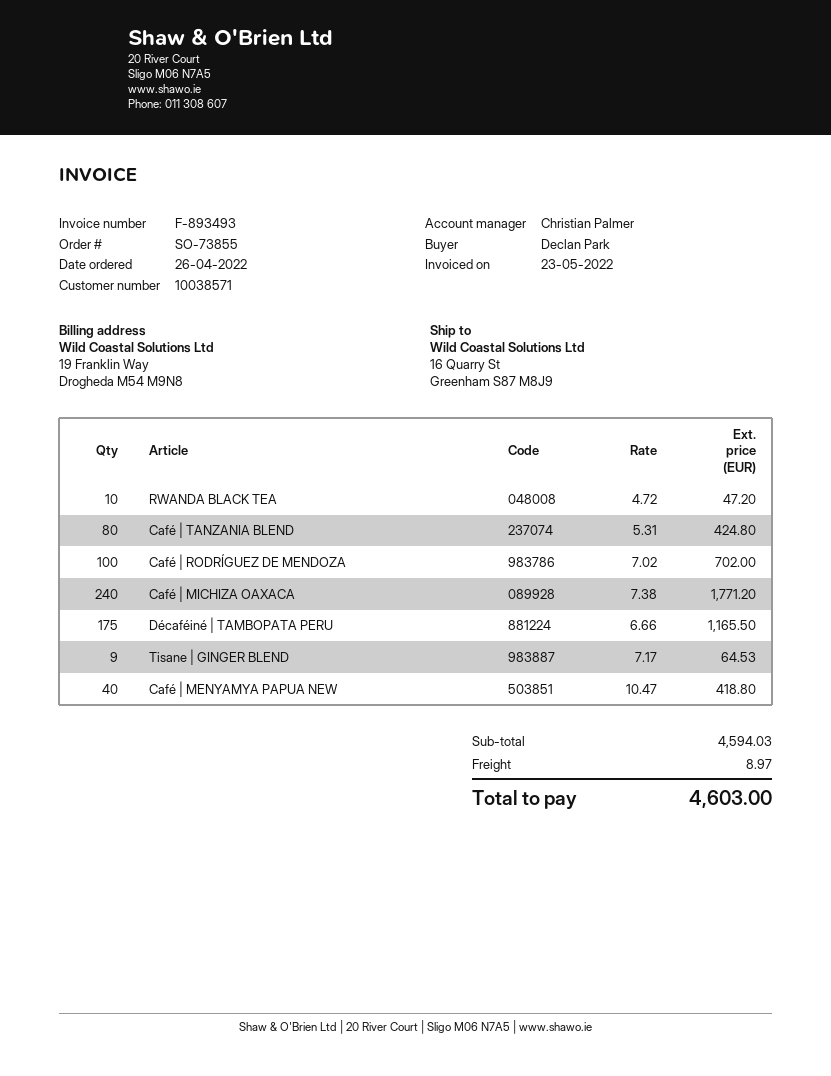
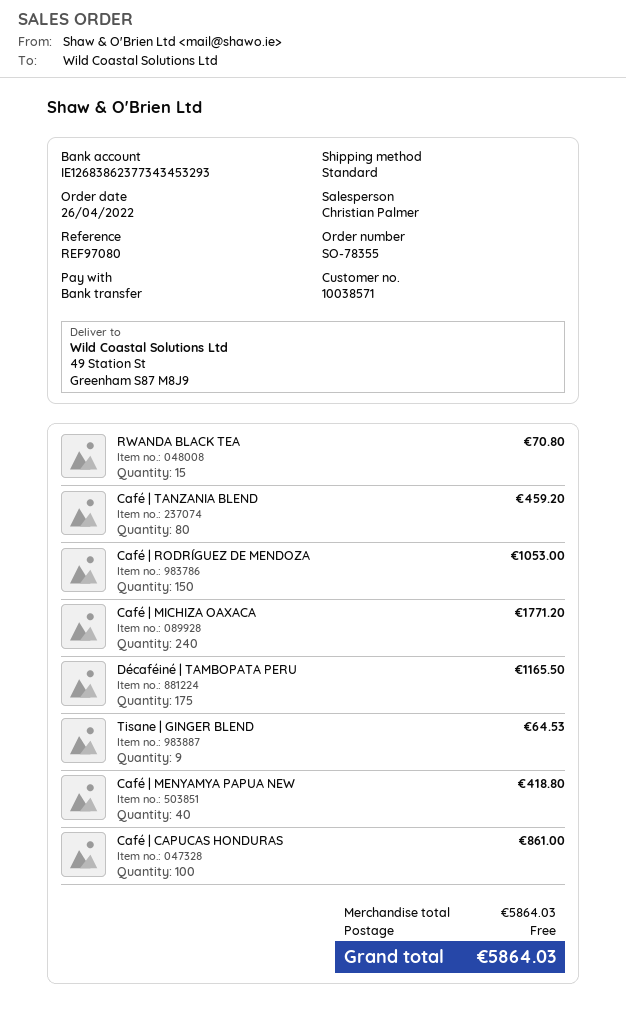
order number: SO-73855 -> SO-78355
ship to: 16 Quarry St, Greenham S87 M8J9 -> 49 Station St, Greenham S87 M8J9
RWANDA BLACK TEA: 10 for 47.20 -> 15 for 70.80
Café | TANZANIA BLEND: 80 for 424.80 -> 80 for 459.20
Café | RODRÍGUEZ DE MENDOZA: 100 for 702.00 -> 150 for 1053.00
Café | CAPUCAS HONDURAS: none -> 100 for 861.00
subtotal: 4594.03 -> 5864.03
shipping: 8.97 -> 0.00
total: 4603.00 -> 5864.03

